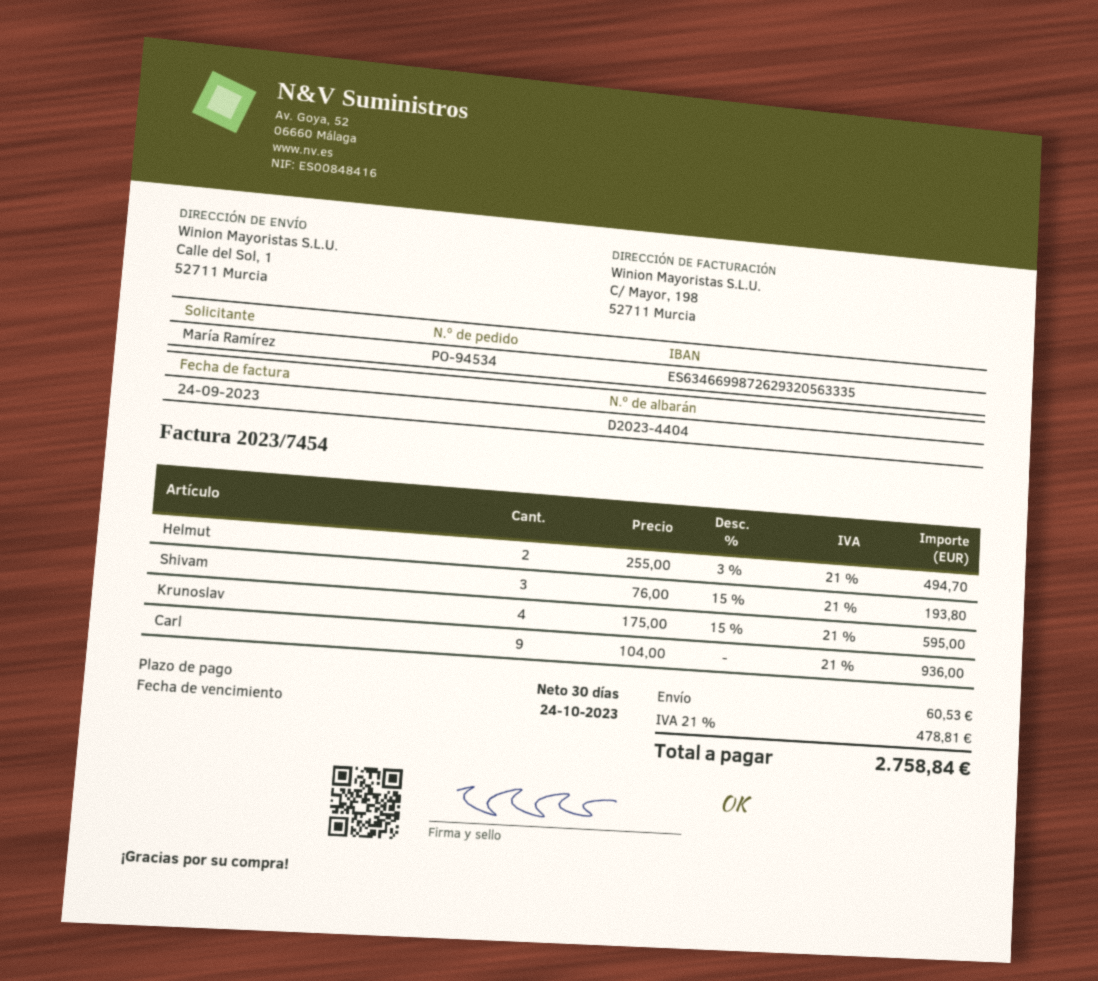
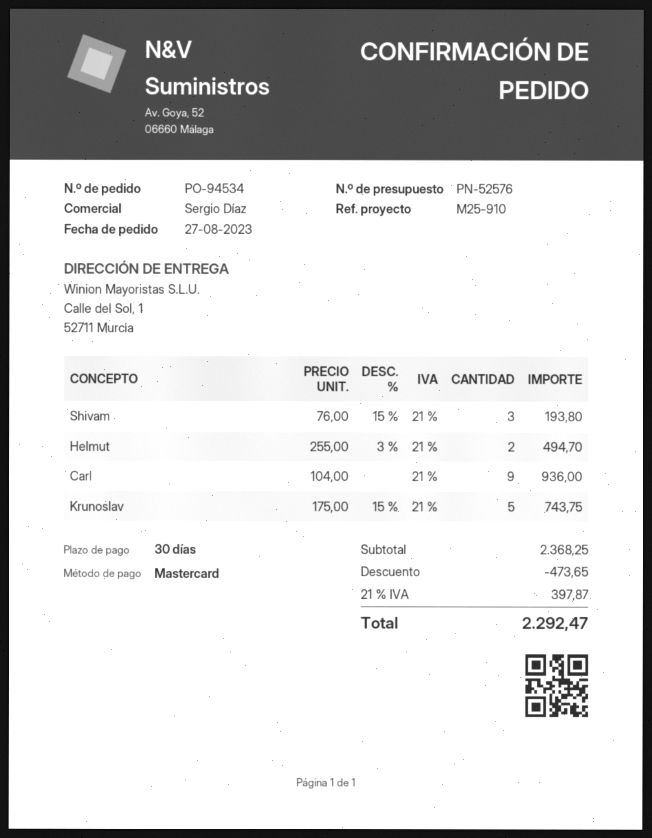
Krunoslav: 4 x 175.00 - 15% = 595.00 -> 5 x 175.00 - 15% = 743.75
discount: none -> 473.65
shipping: 60.53 -> none
tax: 21% = 478.81 -> 21% = 397.87
total: 2758.84 -> 2292.47

